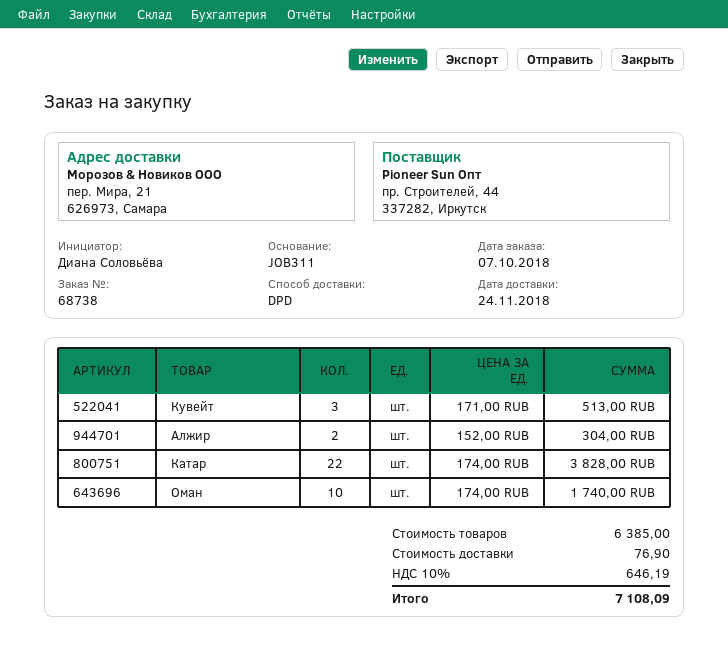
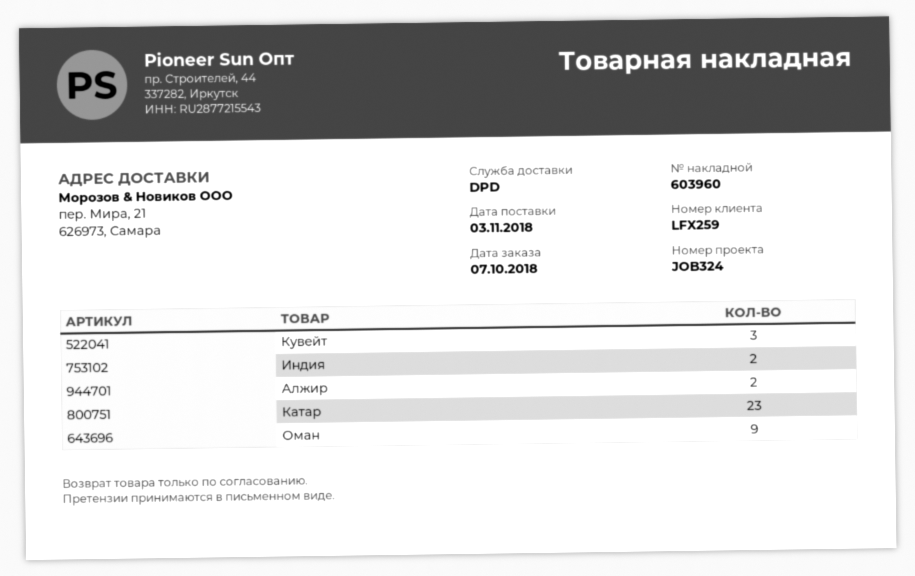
delivery date: 2018-11-24 -> 2018-11-03
reference: JOB311 -> JOB324
Катар: 22 -> 23
Оман: 10 -> 9
Индия: none -> 2

